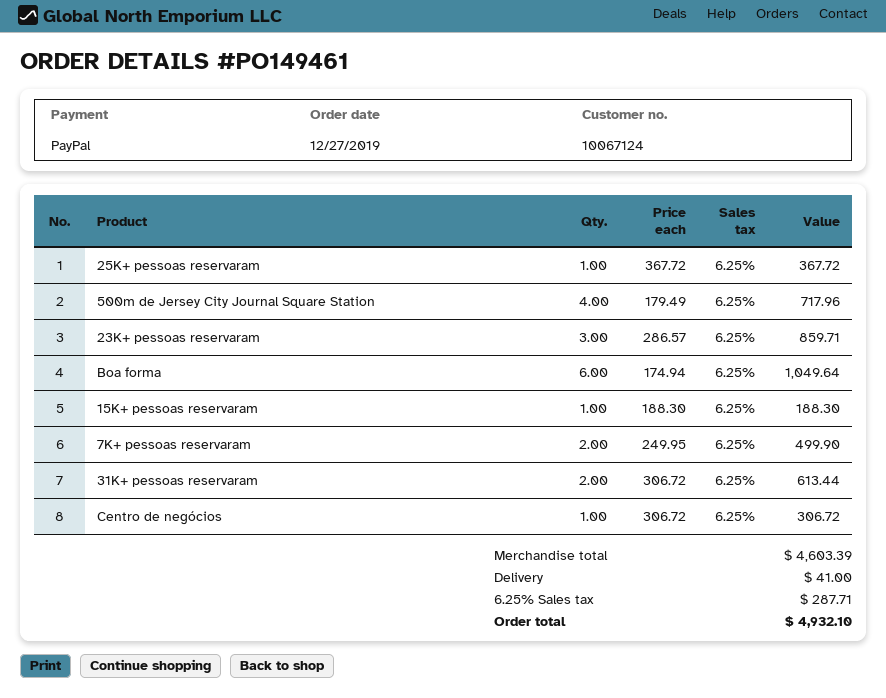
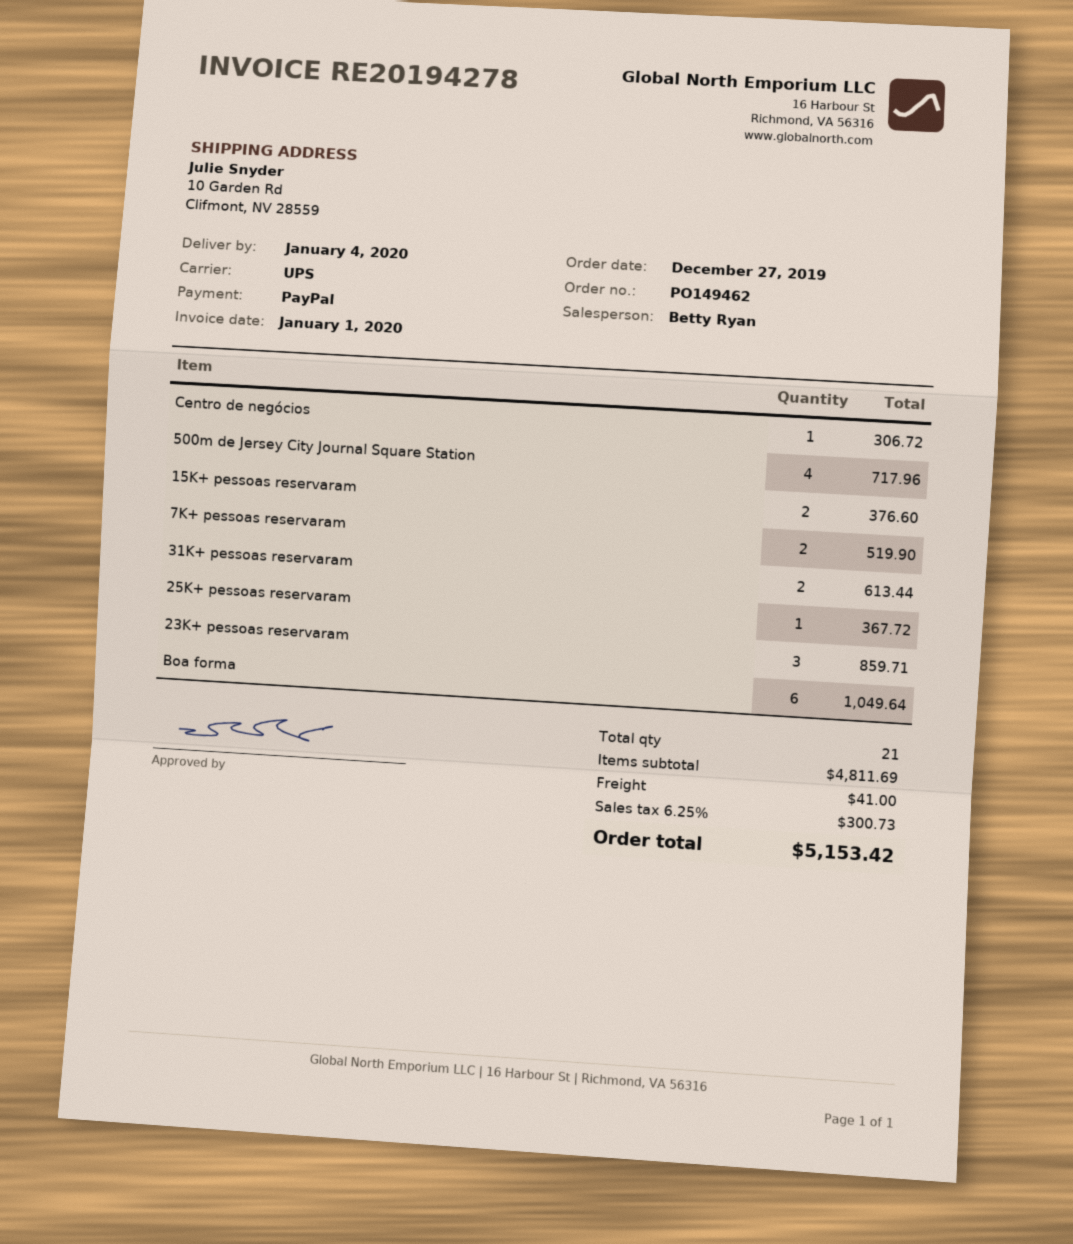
order number: PO149461 -> PO149462
15K+ pessoas reservaram: 1 for 188.30 -> 2 for 376.60
7K+ pessoas reservaram: 2 for 499.90 -> 2 for 519.90
subtotal: 4603.39 -> 4811.69
tax: 6.25% = 287.71 -> 6.25% = 300.73
total: 4932.10 -> 5153.42

